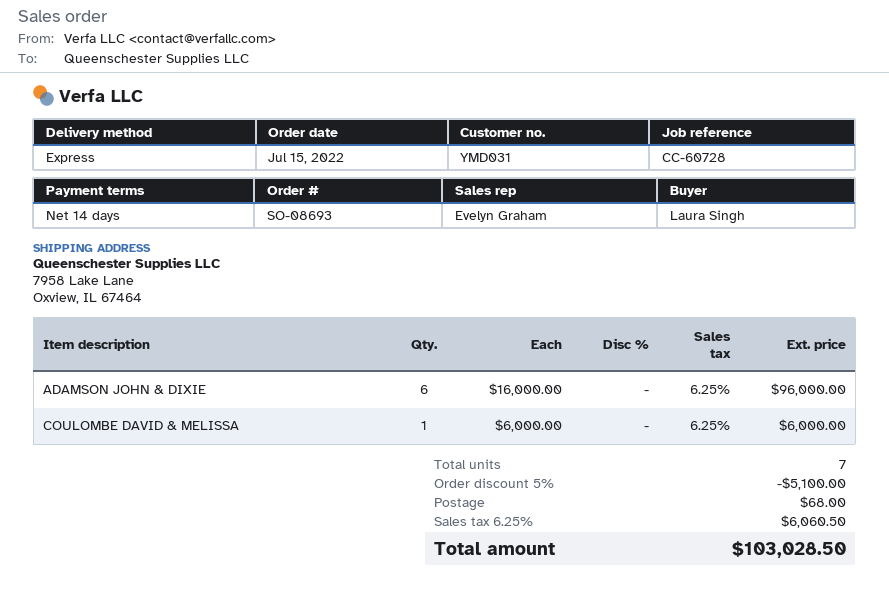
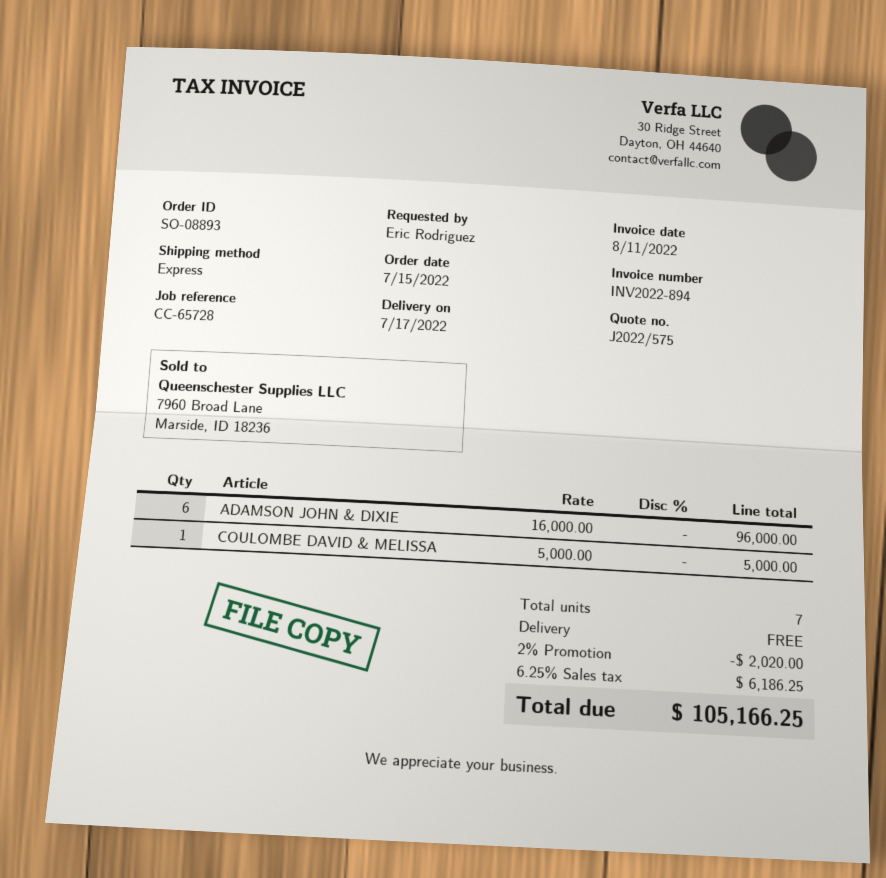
order number: SO-08693 -> SO-08893
reference: CC-60728 -> CC-65728
ordered by: Laura Singh -> Eric Rodriguez
COULOMBE DAVID & MELISSA: 1 x 6000.00 = 6000.00 -> 1 x 5000.00 = 5000.00
discount: 5% = 5100.00 -> 2% = 2020.00
shipping: 68.00 -> 0.00
tax: 6.25% = 6060.50 -> 6.25% = 6186.25
total: 103028.50 -> 105166.25

